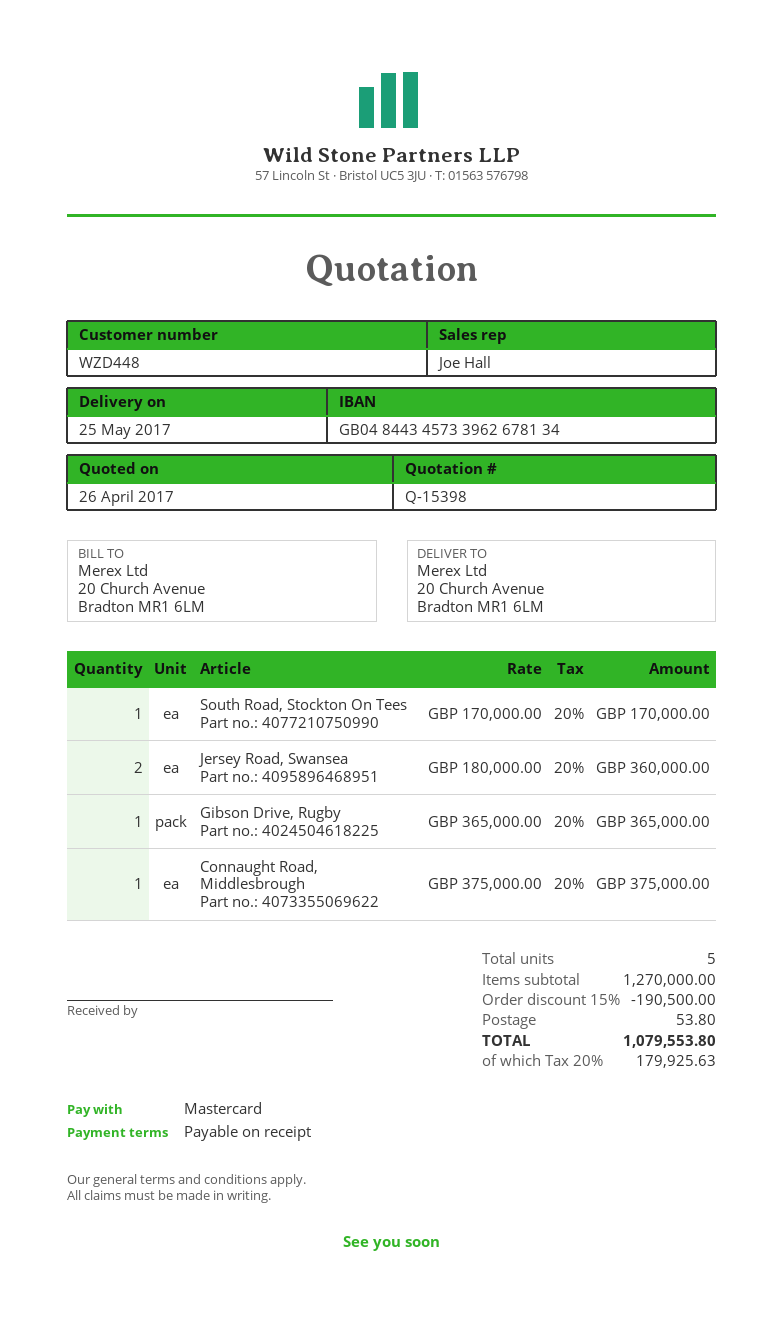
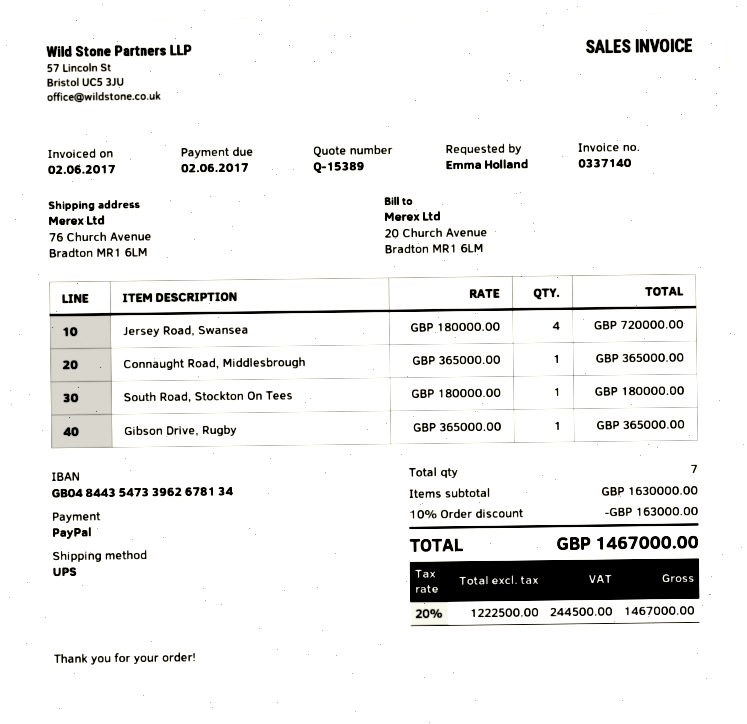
quote number: Q-15398 -> Q-15389
payment method: Mastercard -> PayPal
bank account: GB04844345733962678134 -> GB04844354733962678134
ship to: 20 Church Avenue, Bradton MR1 6LM -> 76 Church Avenue, Bradton MR1 6LM
South Road, Stockton On Tees: 1 x 170000.00 = 170000.00 -> 1 x 180000.00 = 180000.00
Jersey Road, Swansea: 2 x 180000.00 = 360000.00 -> 4 x 180000.00 = 720000.00
Connaught Road, Middlesbrough: 1 x 375000.00 = 375000.00 -> 1 x 365000.00 = 365000.00
total quantity: 5 -> 7
subtotal: 1270000.00 -> 1630000.00
discount: 15% = 190500.00 -> 10% = 163000.00
shipping: 53.80 -> none
tax: 20% = 179925.63 -> 20% = 244500.00
total: 1079553.80 -> 1467000.00

